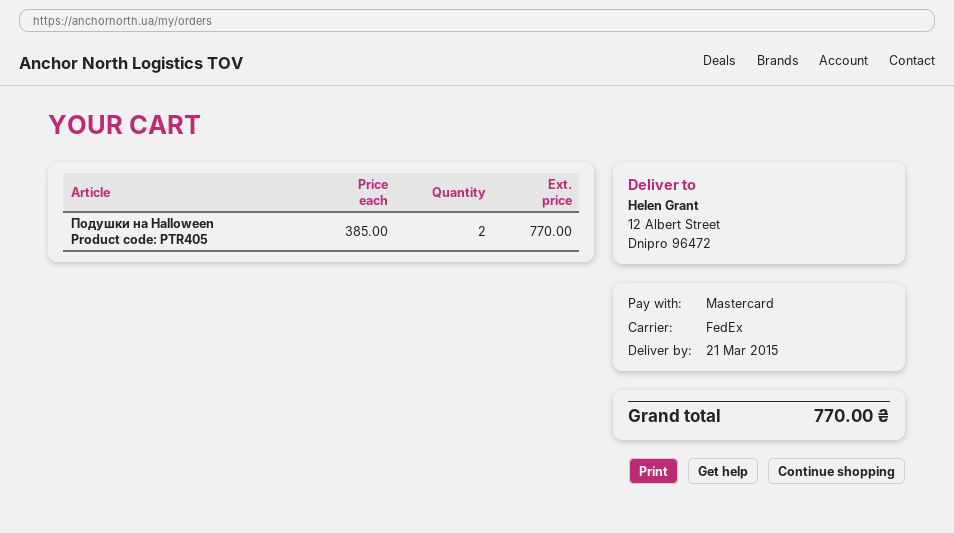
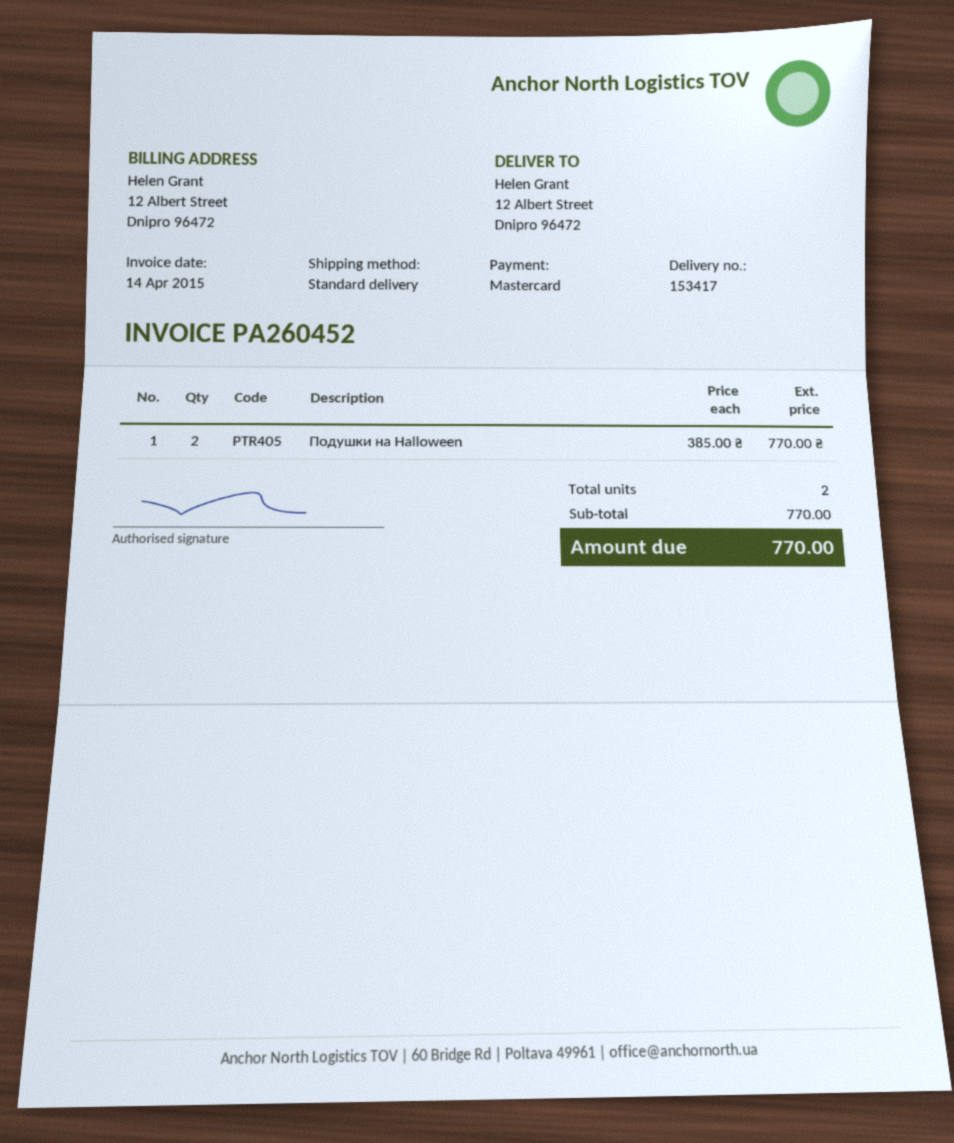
shipping method: FedEx -> standard

